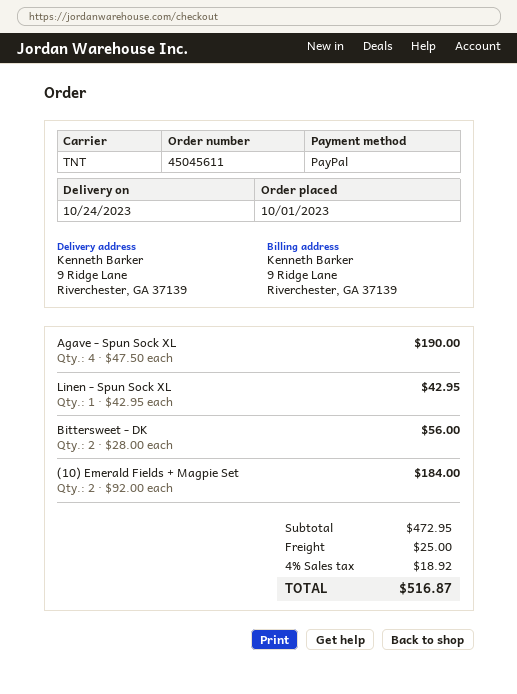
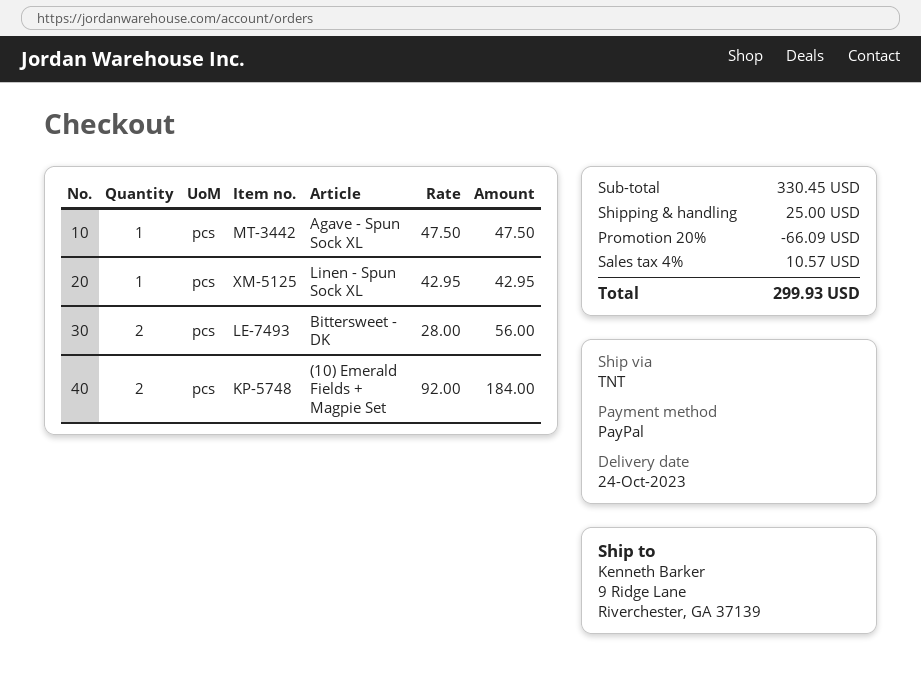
Agave - Spun Sock XL: 4 x 47.50 = 190.00 -> 1 x 47.50 = 47.50
subtotal: 472.95 -> 330.45
discount: none -> 20% = 66.09
tax: 4% = 18.92 -> 4% = 10.57
total: 516.87 -> 299.93

